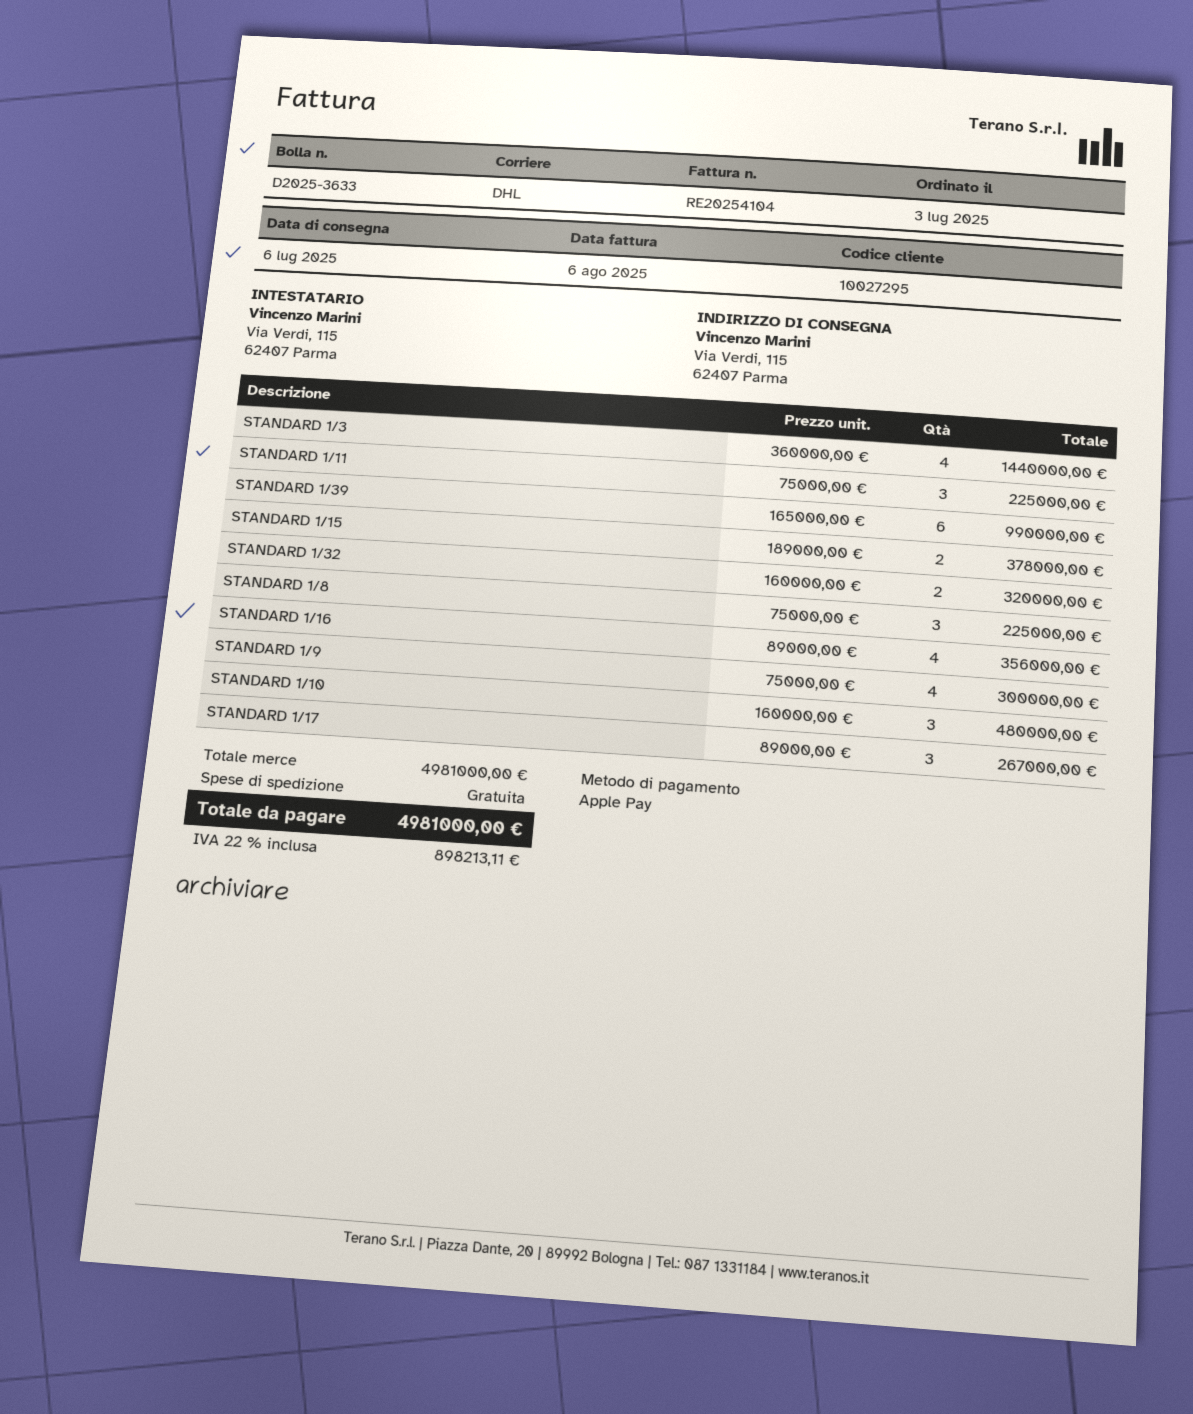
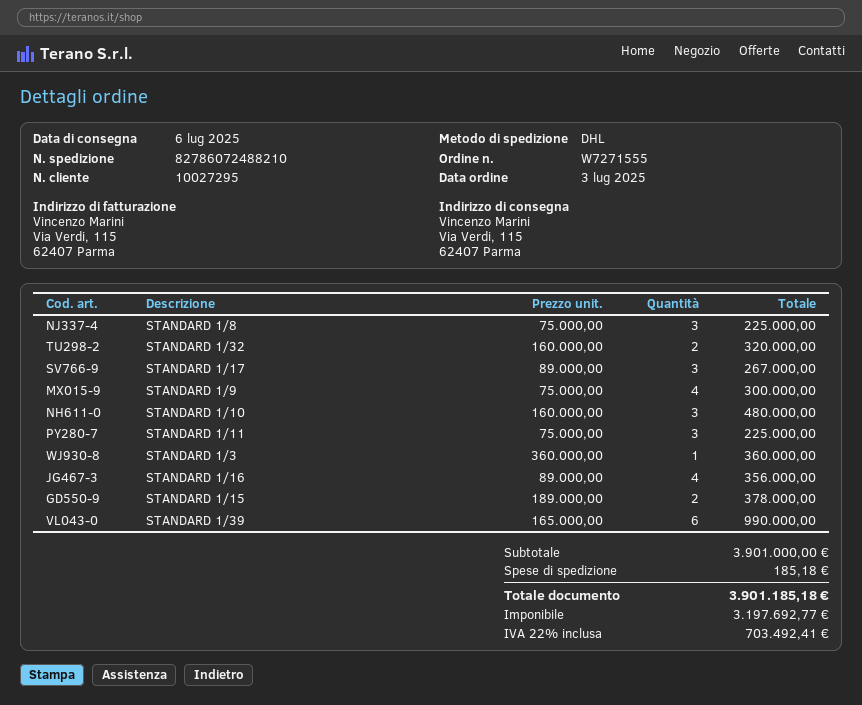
STANDARD 1/3: 4 x 360000.00 = 1440000.00 -> 1 x 360000.00 = 360000.00
subtotal: 4981000.00 -> 3901000.00
shipping: 0.00 -> 185.18
tax: 22% = 898213.11 -> 22% = 703492.41
total: 4981000.00 -> 3901185.18

